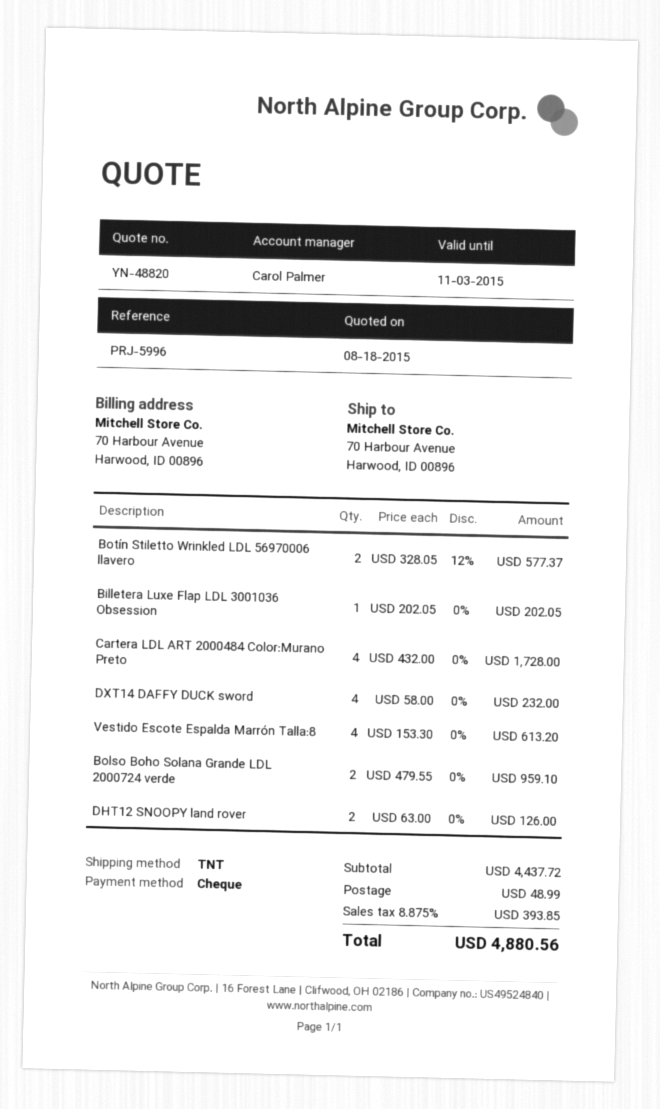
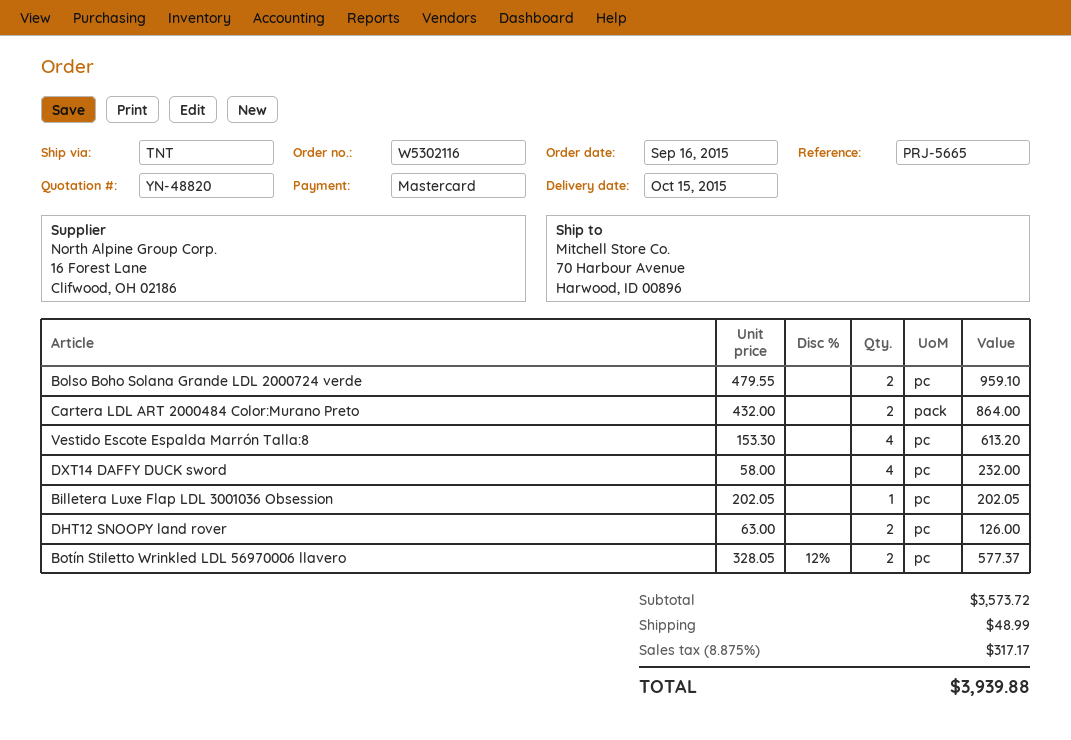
reference: PRJ-5996 -> PRJ-5665
payment method: cheque -> Mastercard
Cartera LDL ART 2000484 Color:Murano Preto: 4 x 432.00 = 1728.00 -> 2 x 432.00 = 864.00
subtotal: 4437.72 -> 3573.72
tax: 8.875% = 393.85 -> 8.875% = 317.17
total: 4880.56 -> 3939.88

